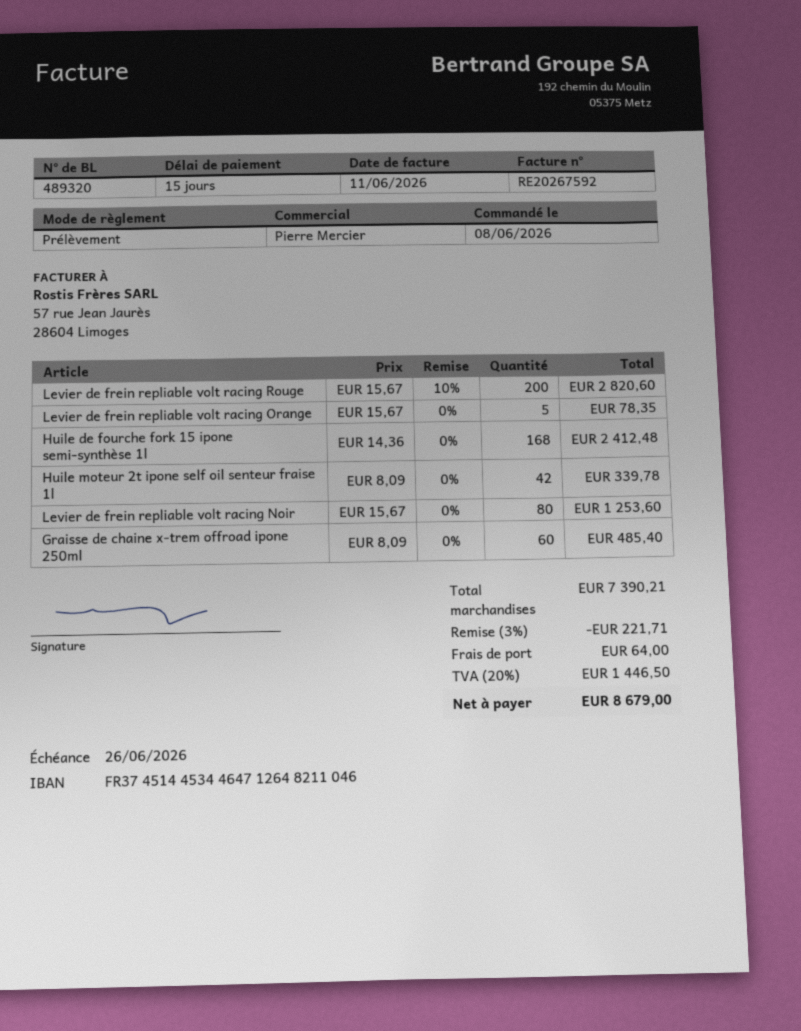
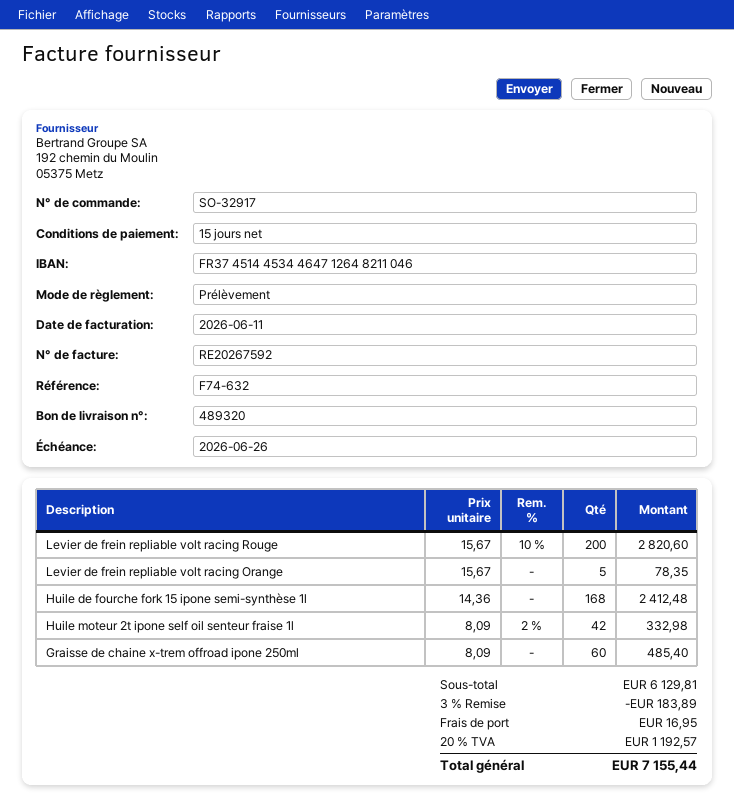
Huile moteur 2t ipone self oil senteur fraise 1l: 42 x 8.09 = 339.78 -> 42 x 8.09 - 2% = 332.98
Levier de frein repliable volt racing Noir: 80 x 15.67 = 1253.60 -> none
subtotal: 7390.21 -> 6129.81
discount: 3% = 221.71 -> 3% = 183.89
shipping: 64.00 -> 16.95
tax: 20% = 1446.50 -> 20% = 1192.57
total: 8679.00 -> 7155.44

